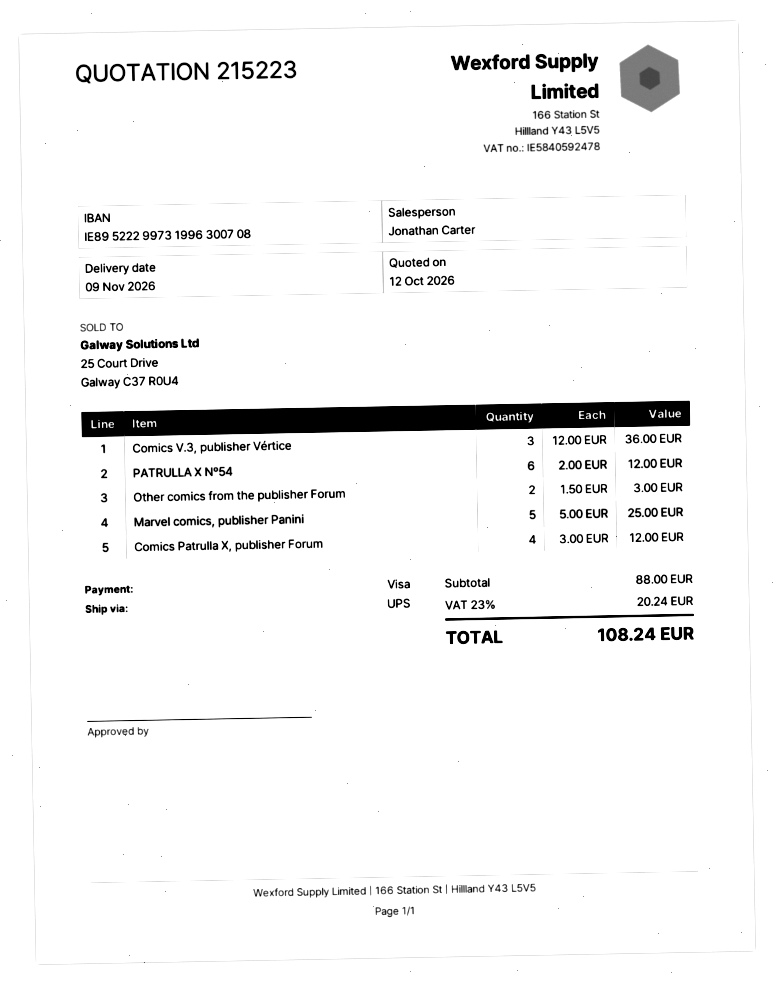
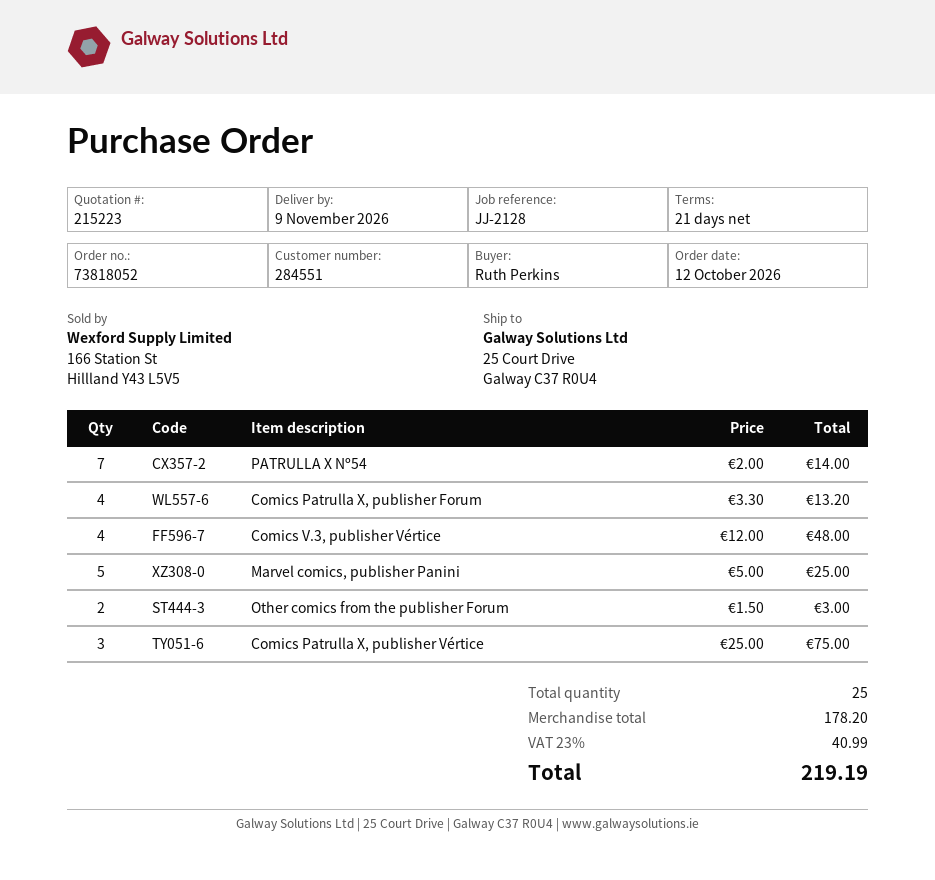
Comics V.3, publisher Vértice: 3 x 12.00 = 36.00 -> 4 x 12.00 = 48.00
PATRULLA X Nº54: 6 x 2.00 = 12.00 -> 7 x 2.00 = 14.00
Comics Patrulla X, publisher Forum: 4 x 3.00 = 12.00 -> 4 x 3.30 = 13.20
Comics Patrulla X, publisher Vértice: none -> 3 x 25.00 = 75.00
subtotal: 88.00 -> 178.20
tax: 23% = 20.24 -> 23% = 40.99
total: 108.24 -> 219.19

